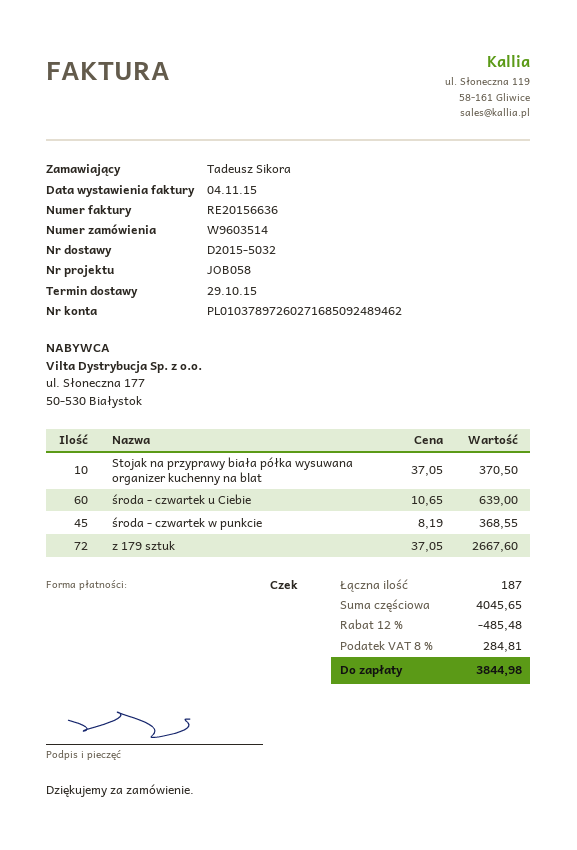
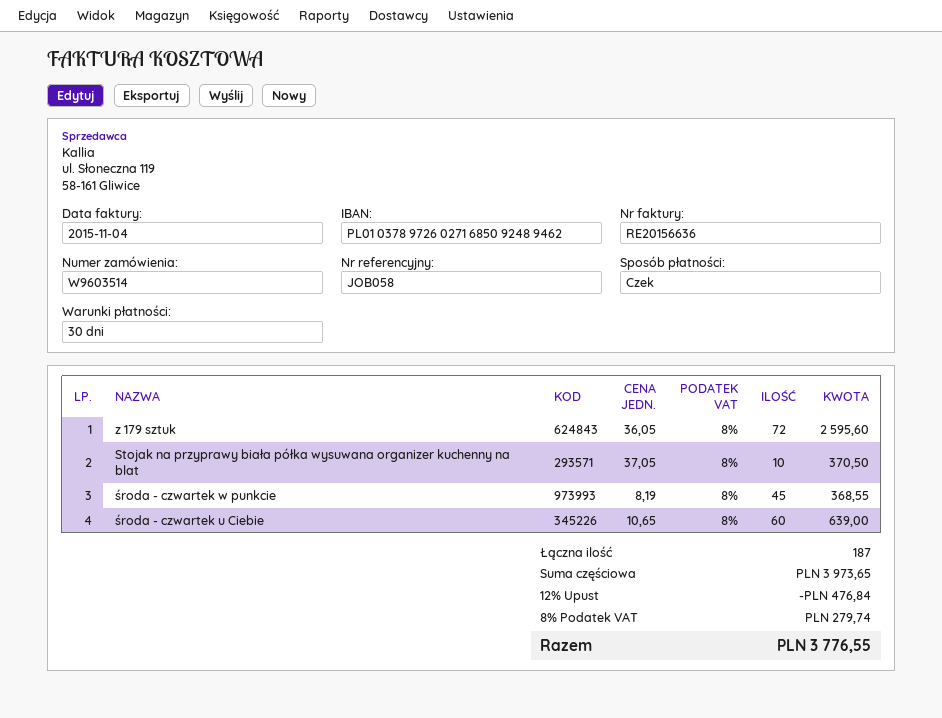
z 179 sztuk: 72 x 37.05 = 2667.60 -> 72 x 36.05 = 2595.60
subtotal: 4045.65 -> 3973.65
discount: 12% = 485.48 -> 12% = 476.84
tax: 8% = 284.81 -> 8% = 279.74
total: 3844.98 -> 3776.55

